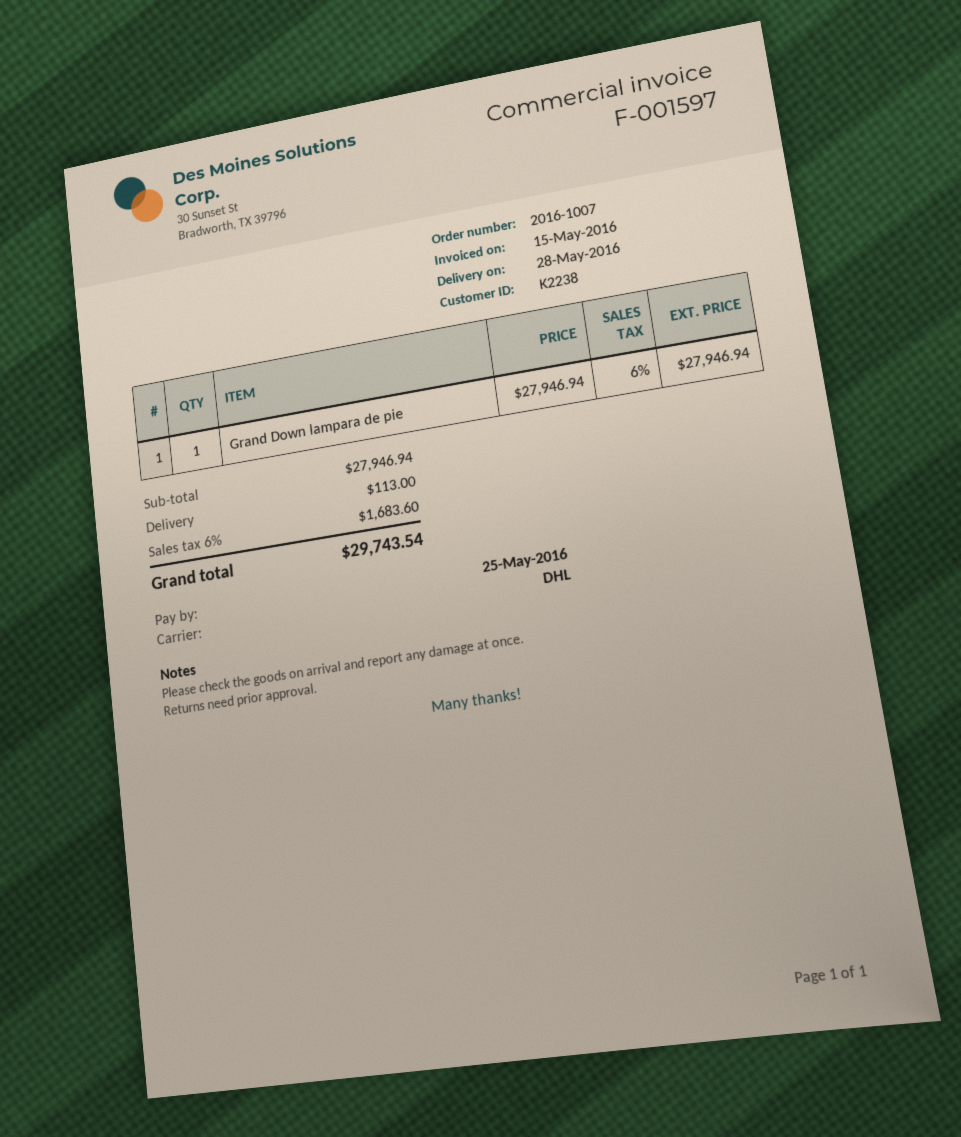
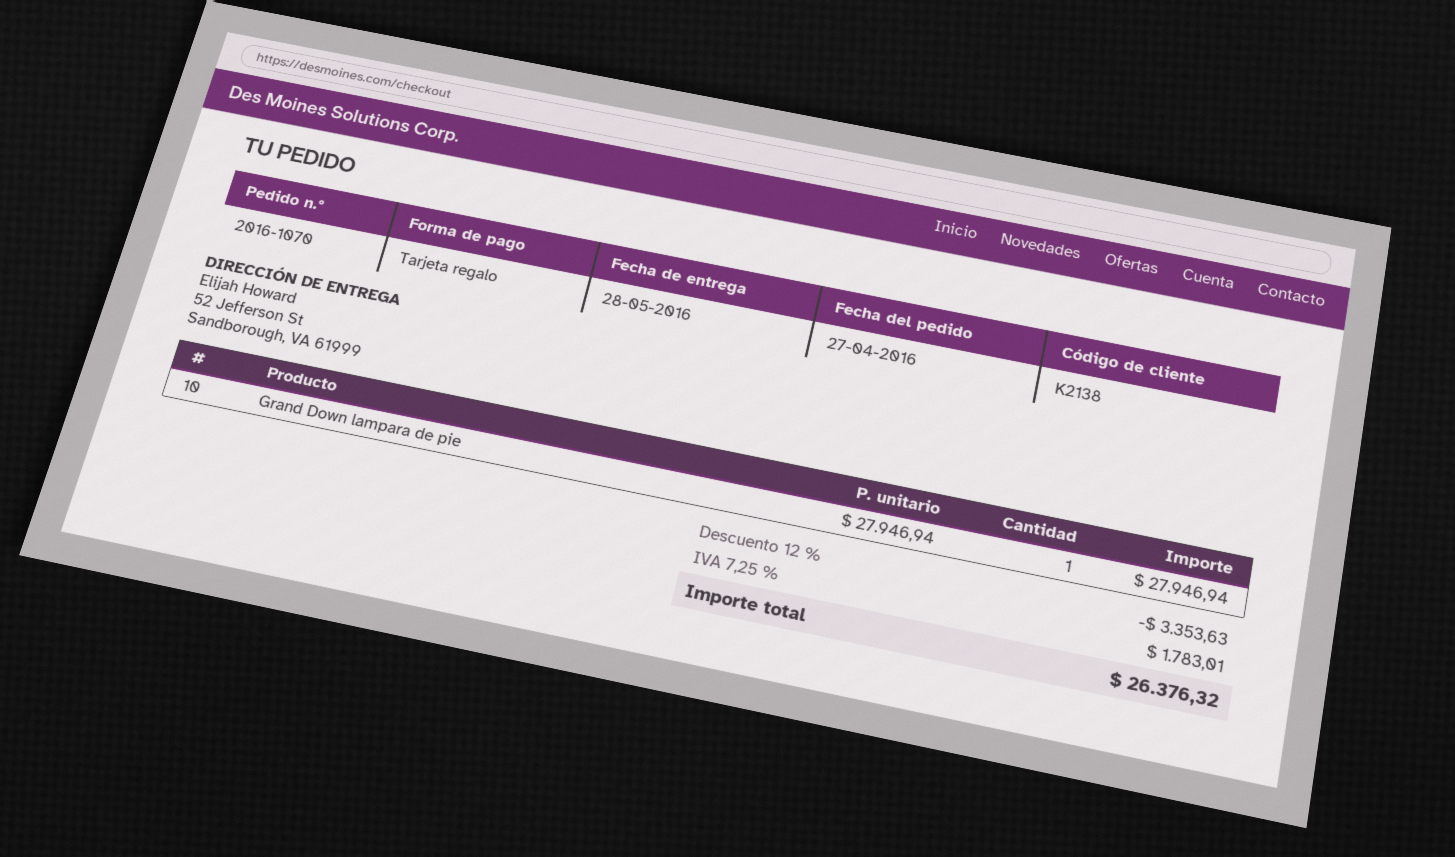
order number: 2016-1007 -> 2016-1070
customer number: K2238 -> K2138
discount: none -> 12% = 3353.63
shipping: 113.00 -> none
tax: 6% = 1683.60 -> 7.25% = 1783.01
total: 29743.54 -> 26376.32

